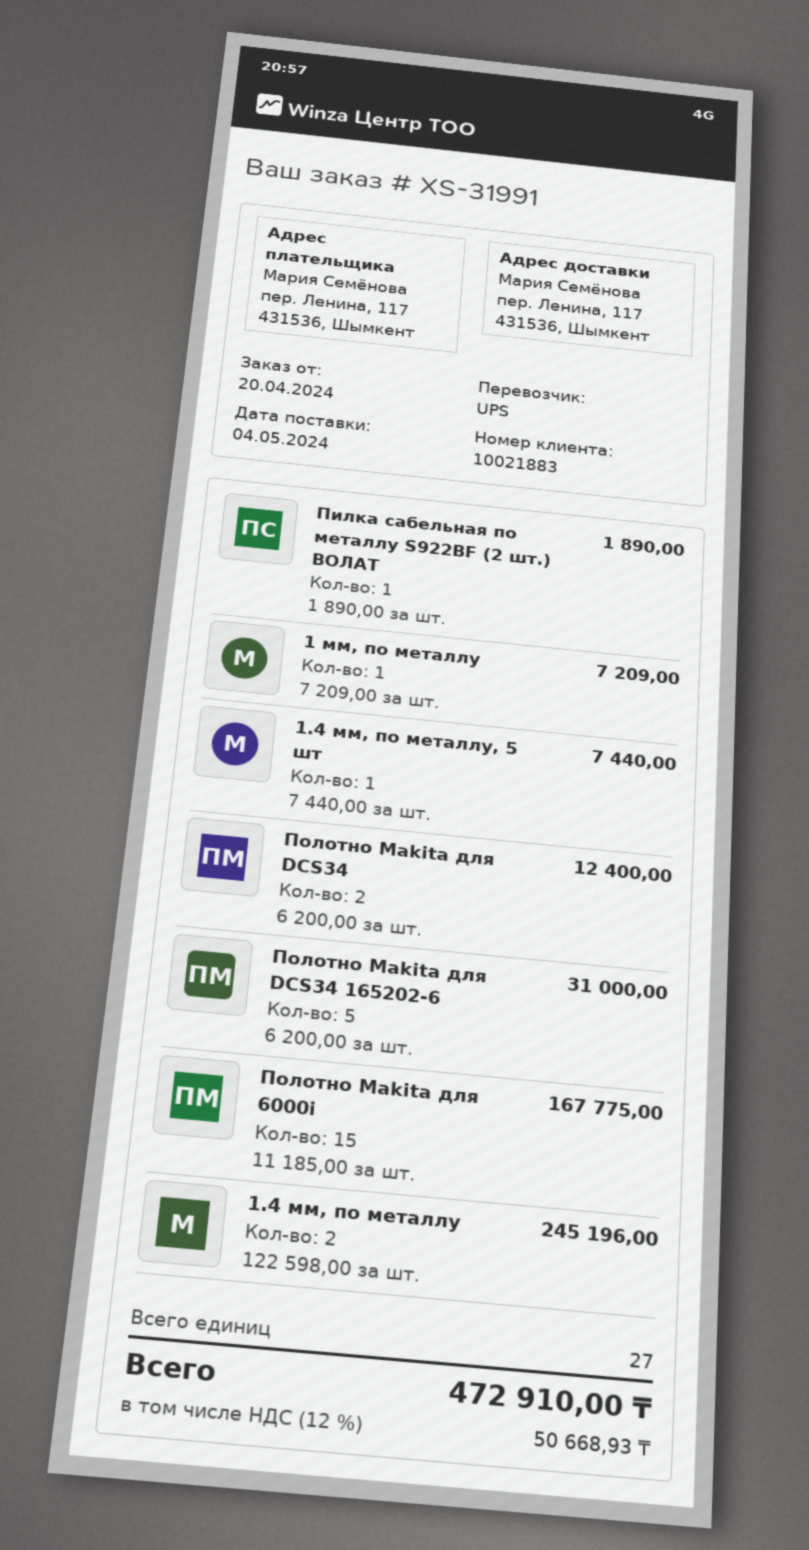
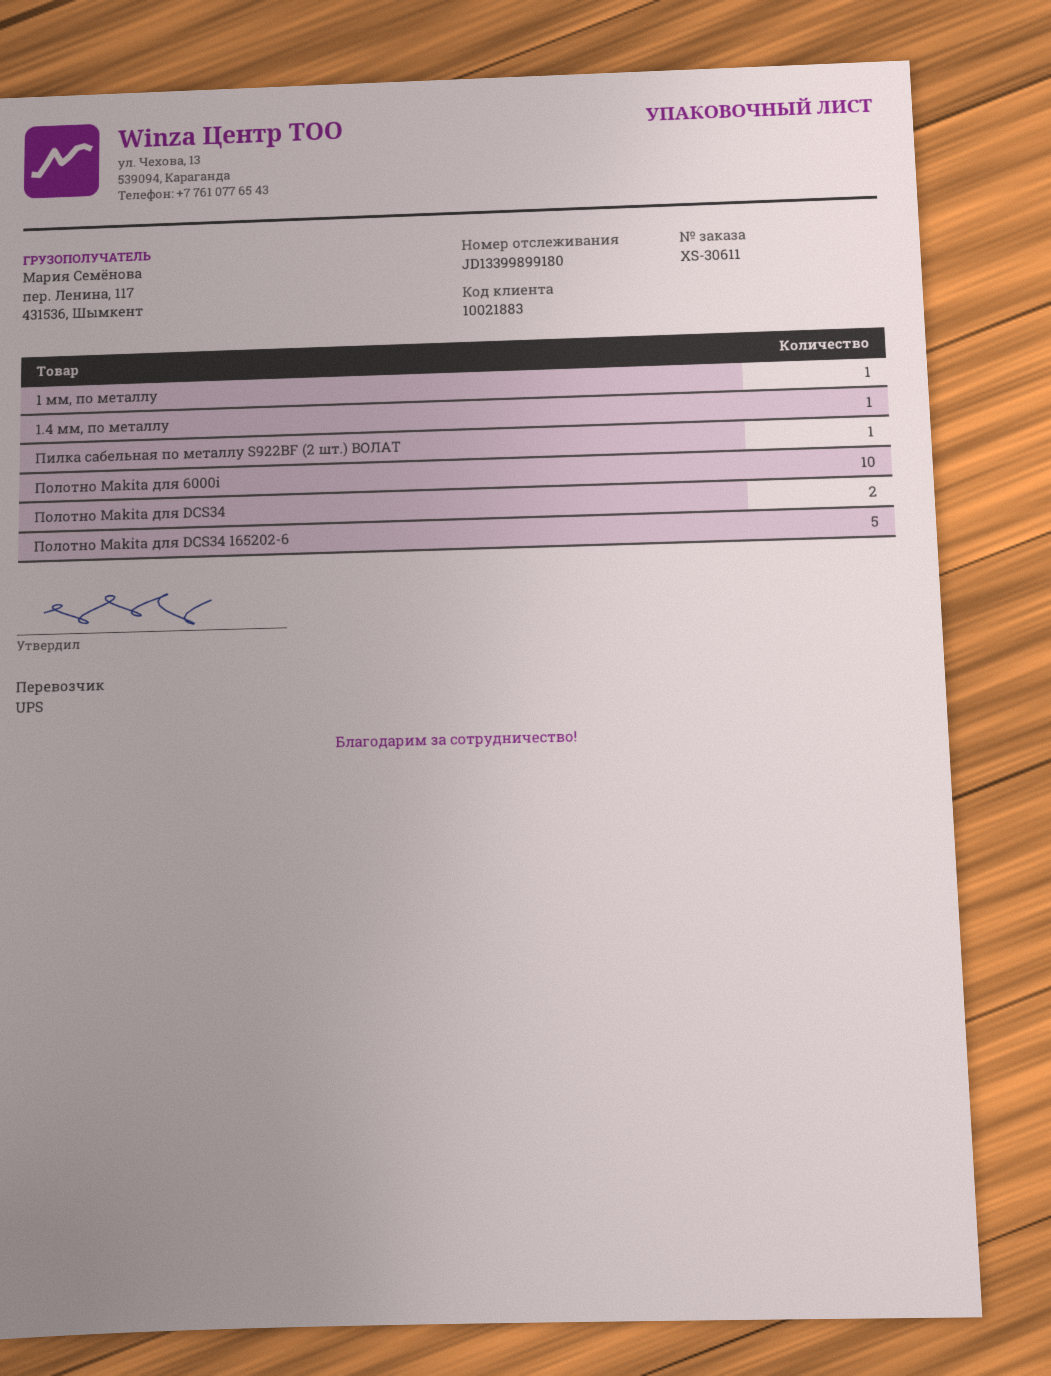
order number: XS-31991 -> XS-30611
1.4 мм, по металлу, 5 шт: 1 -> none
Полотно Makita для 6000i: 15 -> 10
1.4 мм, по металлу: 2 -> 1

